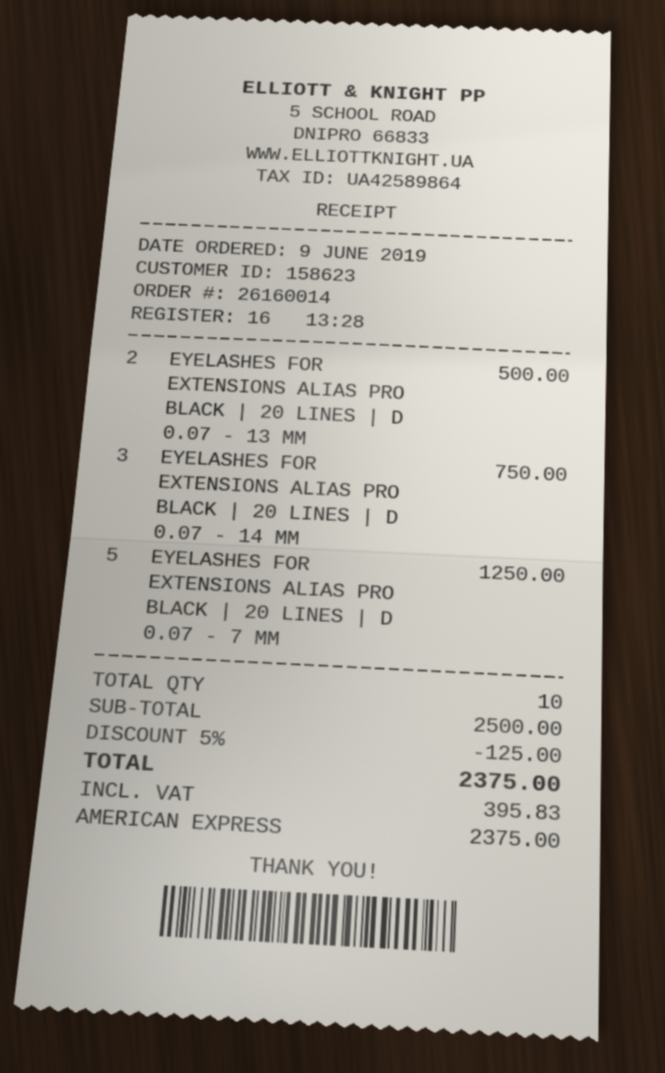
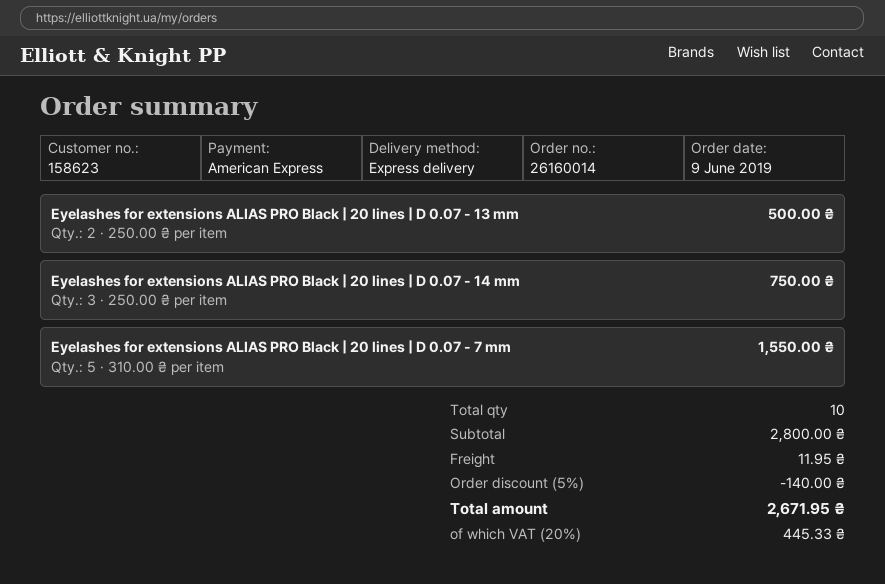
EYELASHES FOR EXTENSIONS ALIAS PRO BLACK | 20 LINES | D 0.07 - 7 MM: 5 for 1250.00 -> 5 for 1550.00
subtotal: 2500.00 -> 2800.00
discount: 5% = 125.00 -> 5% = 140.00
shipping: none -> 11.95
tax: 395.83 -> 445.33
total: 2375.00 -> 2671.95

